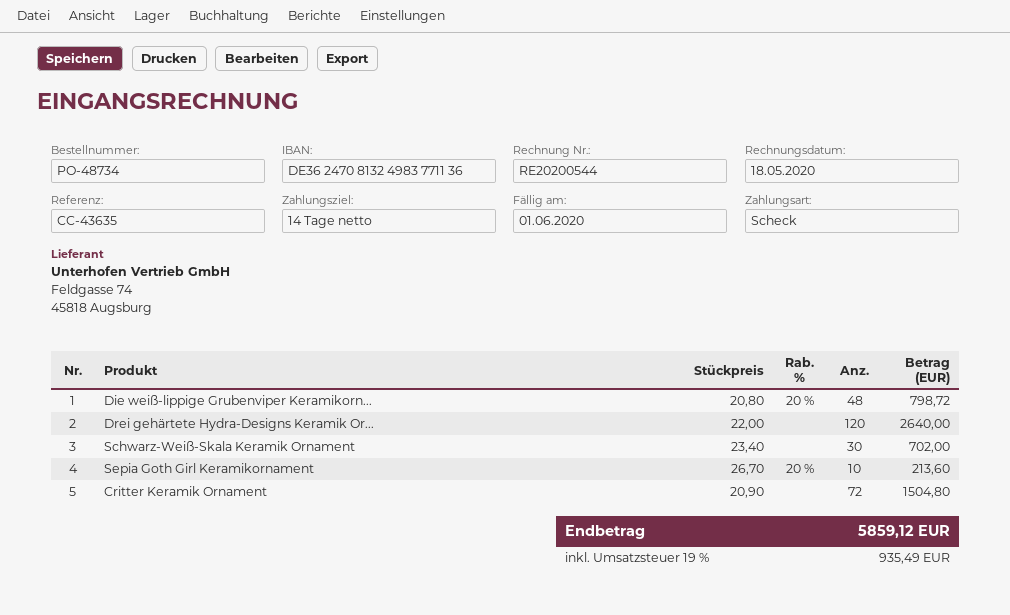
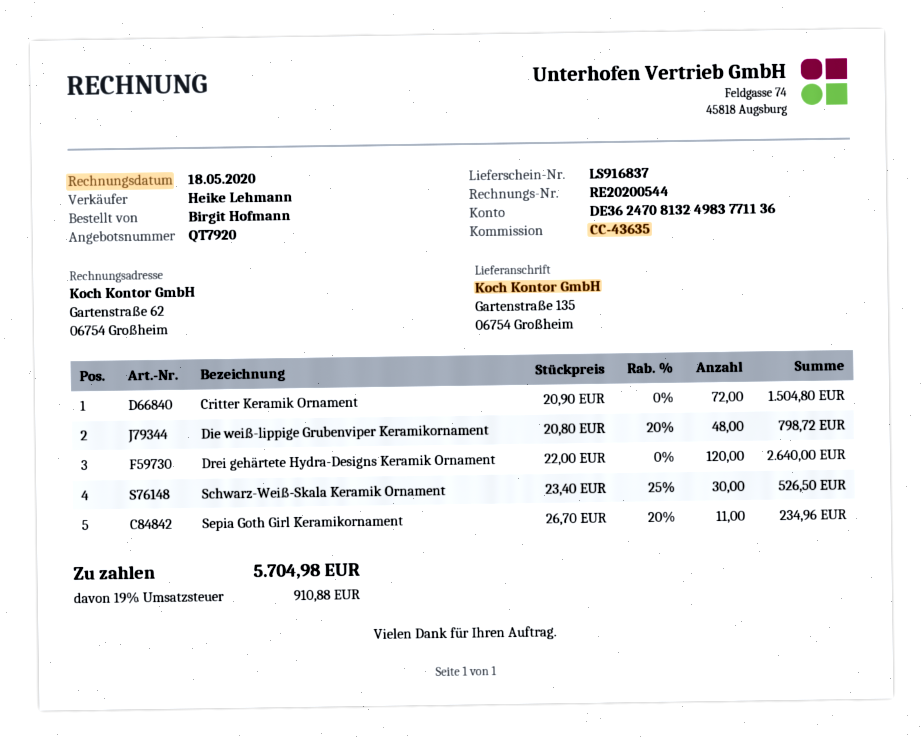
Schwarz-Weiß-Skala Keramik Ornament: 30 x 23.40 = 702.00 -> 30 x 23.40 - 25% = 526.50
Sepia Goth Girl Keramikornament: 10 x 26.70 - 20% = 213.60 -> 11 x 26.70 - 20% = 234.96
tax: 19% = 935.49 -> 19% = 910.88
total: 5859.12 -> 5704.98

